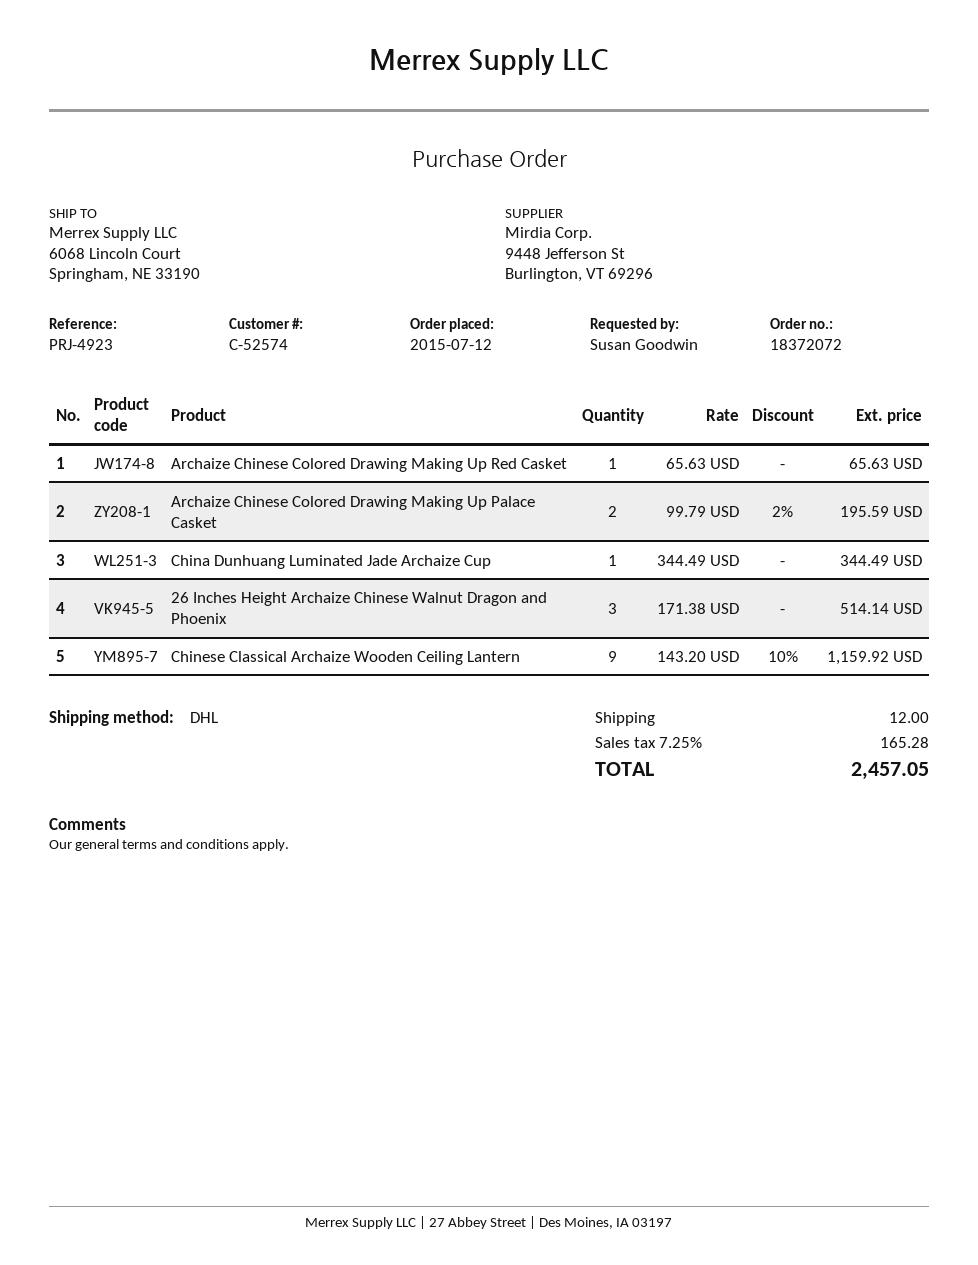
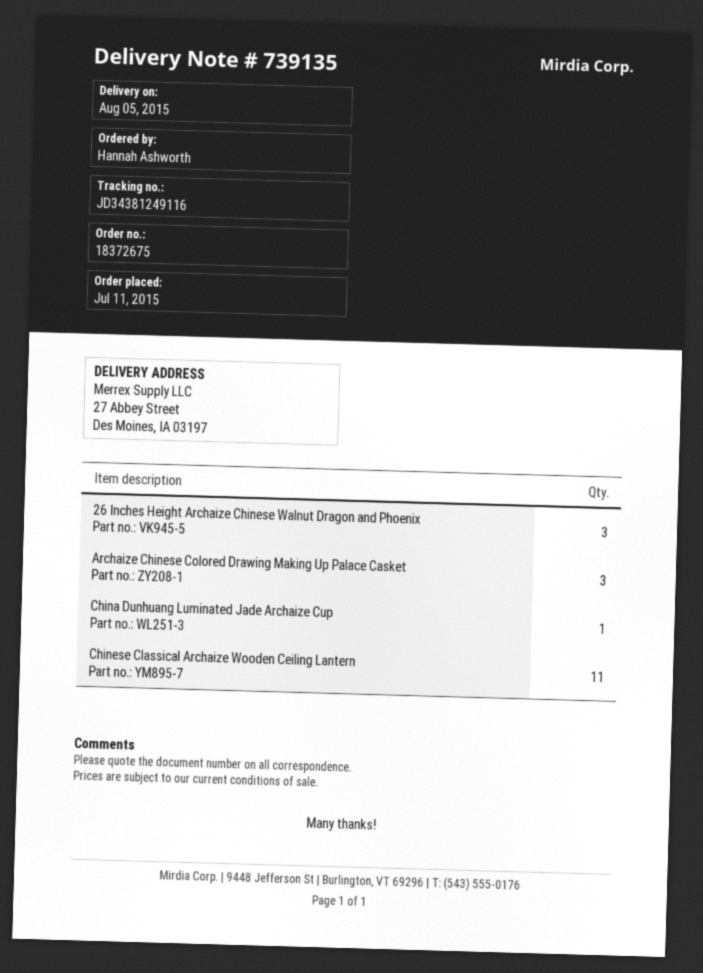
order number: 18372072 -> 18372675
order date: 2015-07-12 -> 2015-07-11
ordered by: Susan Goodwin -> Hannah Ashworth
ship to: 6068 Lincoln Court, Springham, NE 33190 -> 27 Abbey Street, Des Moines, IA 03197
Archaize Chinese Colored Drawing Making Up Red Casket: 1 -> none
Archaize Chinese Colored Drawing Making Up Palace Casket: 2 -> 3
Chinese Classical Archaize Wooden Ceiling Lantern: 9 -> 11

